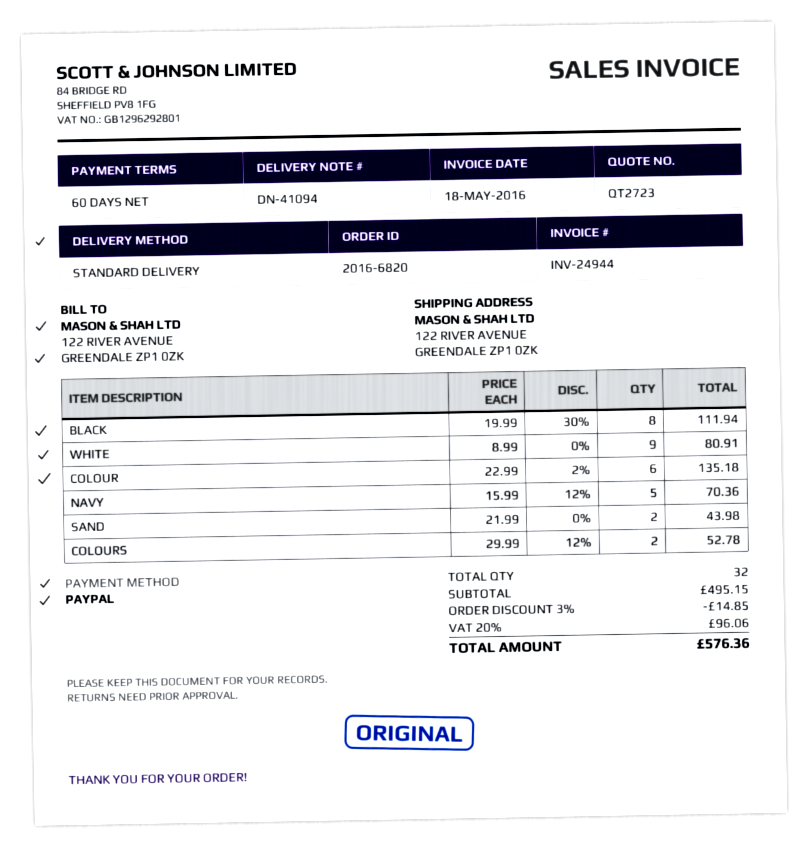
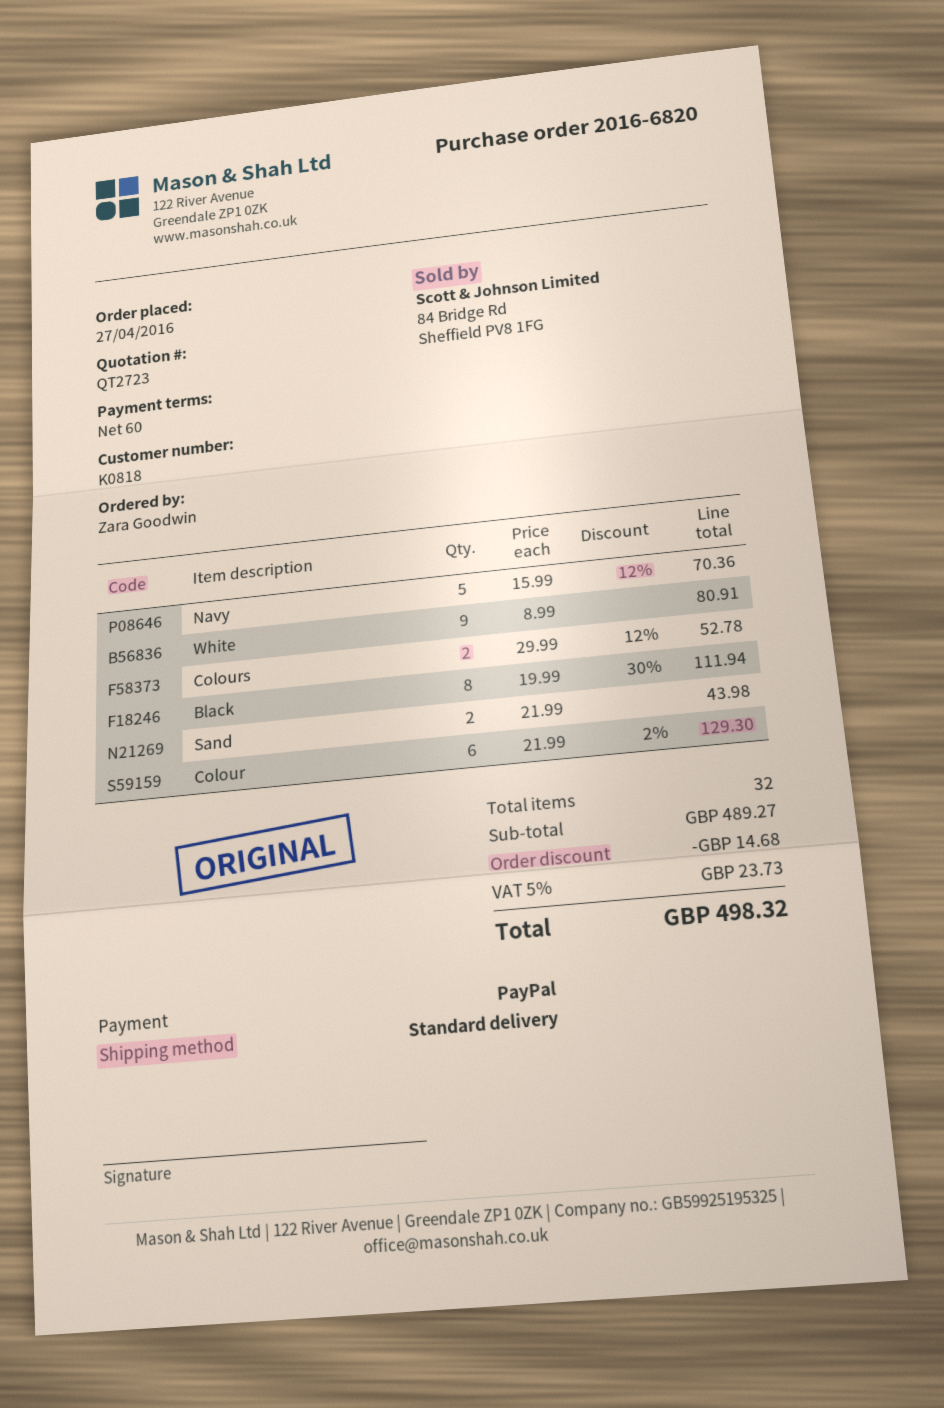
COLOUR: 6 x 22.99 - 2% = 135.18 -> 6 x 21.99 - 2% = 129.30
subtotal: 495.15 -> 489.27
discount: 14.85 -> 14.68
tax: 20% = 96.06 -> 5% = 23.73
total: 576.36 -> 498.32

